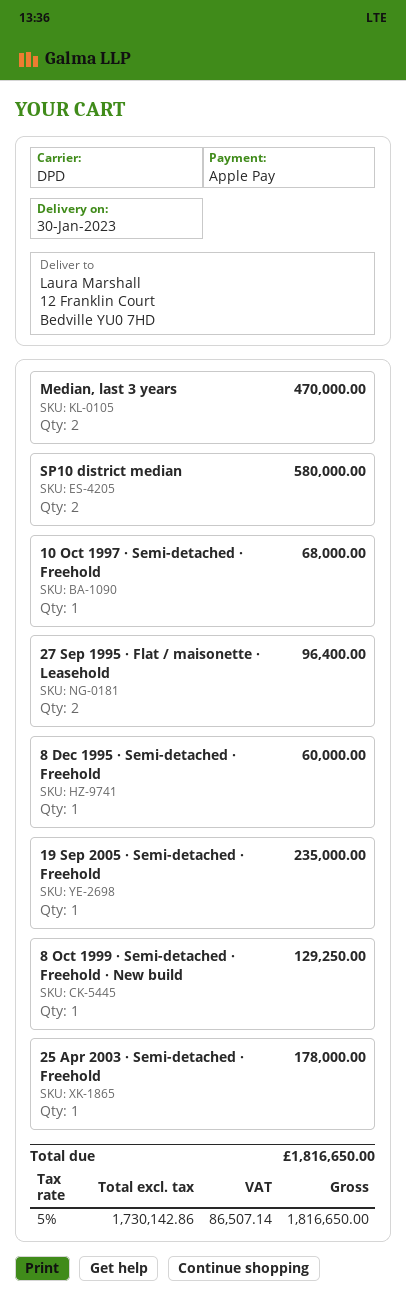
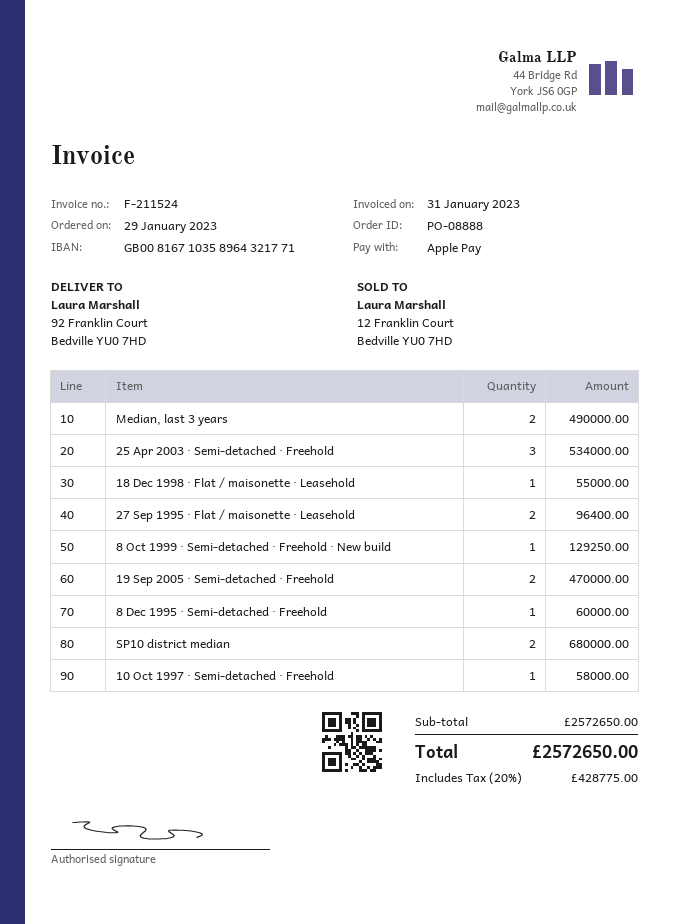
ship to: 12 Franklin Court, Bedville YU0 7HD -> 92 Franklin Court, Bedville YU0 7HD
Median, last 3 years: 2 for 470000.00 -> 2 for 490000.00
SP10 district median: 2 for 580000.00 -> 2 for 680000.00
10 Oct 1997 · Semi-detached · Freehold: 1 for 68000.00 -> 1 for 58000.00
19 Sep 2005 · Semi-detached · Freehold: 1 for 235000.00 -> 2 for 470000.00
25 Apr 2003 · Semi-detached · Freehold: 1 for 178000.00 -> 3 for 534000.00
18 Dec 1998 · Flat / maisonette · Leasehold: none -> 1 for 55000.00
tax: 5% = 86507.14 -> 20% = 428775.00
total: 1816650.00 -> 2572650.00

